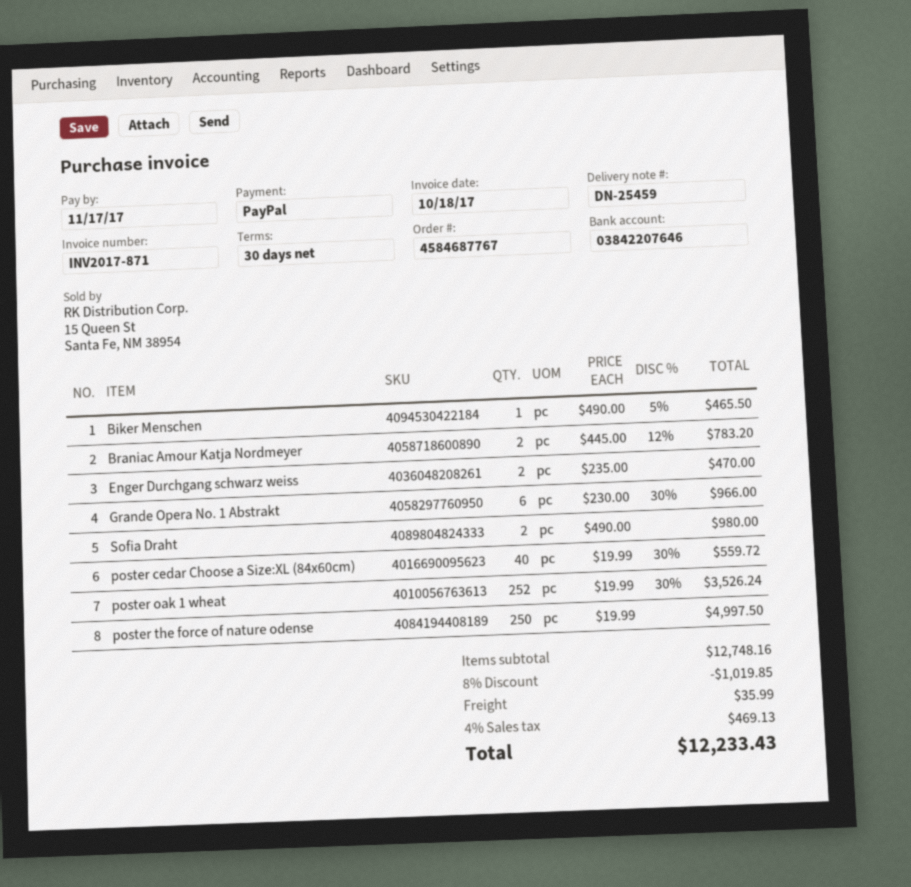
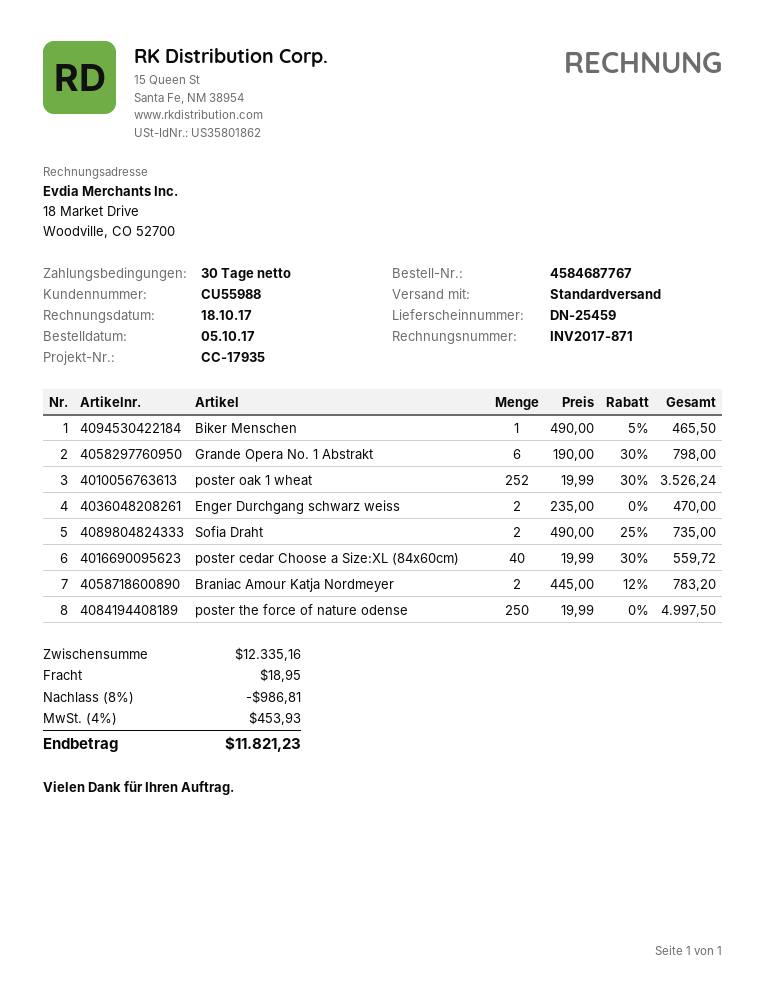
Grande Opera No. 1 Abstrakt: 6 x 230.00 - 30% = 966.00 -> 6 x 190.00 - 30% = 798.00
Sofia Draht: 2 x 490.00 = 980.00 -> 2 x 490.00 - 25% = 735.00
subtotal: 12748.16 -> 12335.16
discount: 8% = 1019.85 -> 8% = 986.81
shipping: 35.99 -> 18.95
tax: 4% = 469.13 -> 4% = 453.93
total: 12233.43 -> 11821.23

